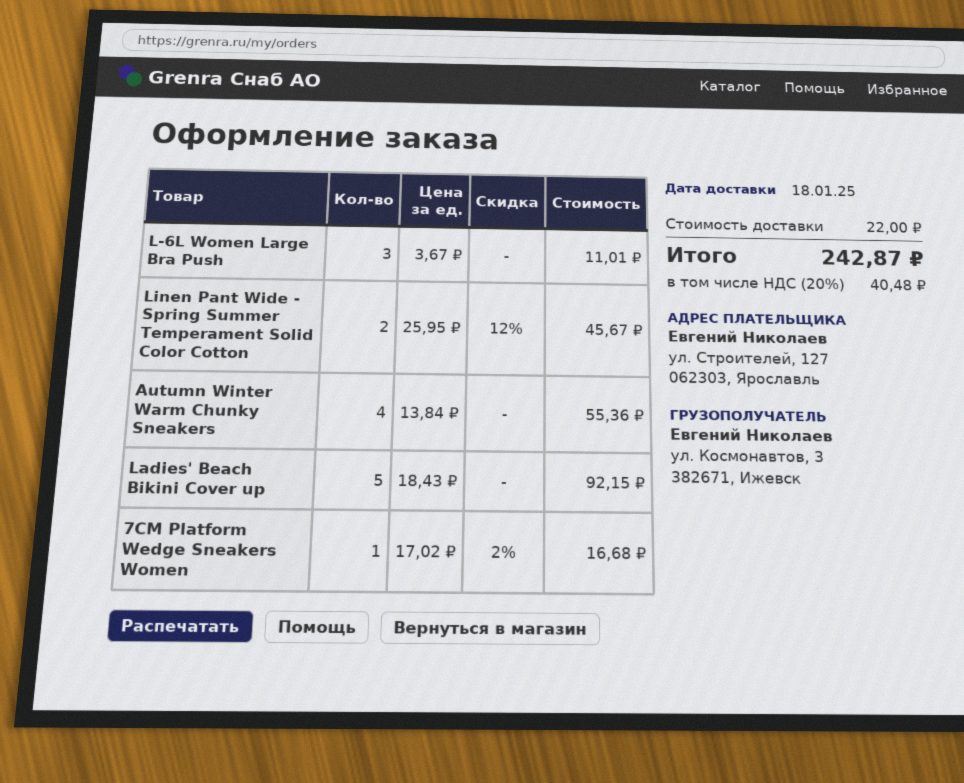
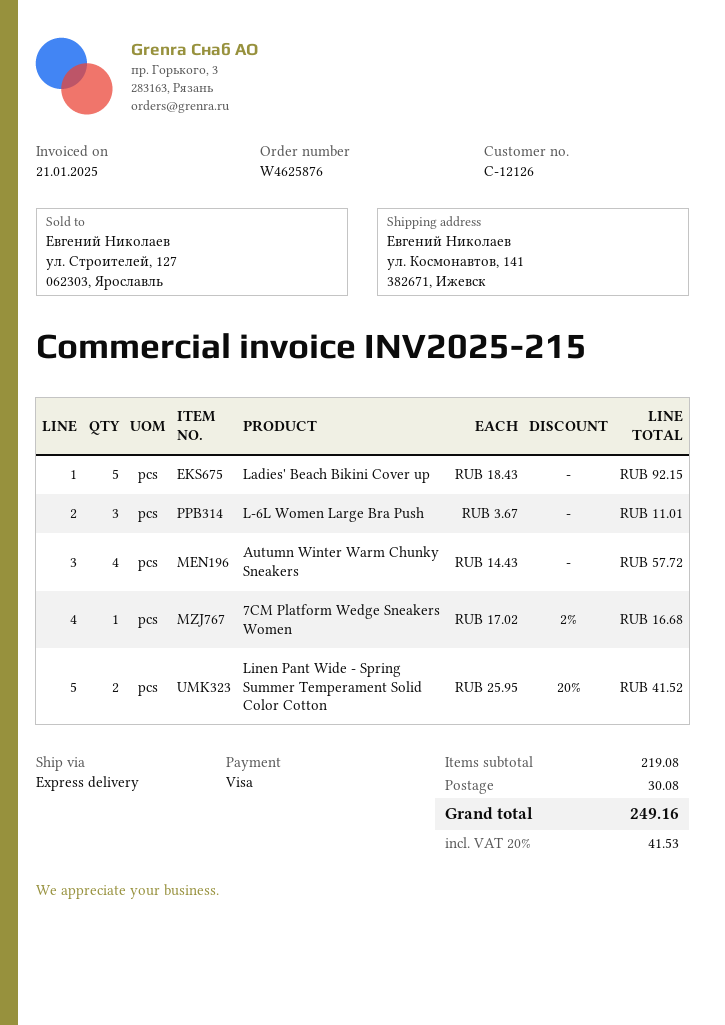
ship to: ул. Космонавтов, 3, 382671, Ижевск -> ул. Космонавтов, 141, 382671, Ижевск
Linen Pant Wide - Spring Summer Temperament Solid Color Cotton: 2 x 25.95 - 12% = 45.67 -> 2 x 25.95 - 20% = 41.52
Autumn Winter Warm Chunky Sneakers: 4 x 13.84 = 55.36 -> 4 x 14.43 = 57.72
shipping: 22.00 -> 30.08
tax: 20% = 40.48 -> 20% = 41.53
total: 242.87 -> 249.16

